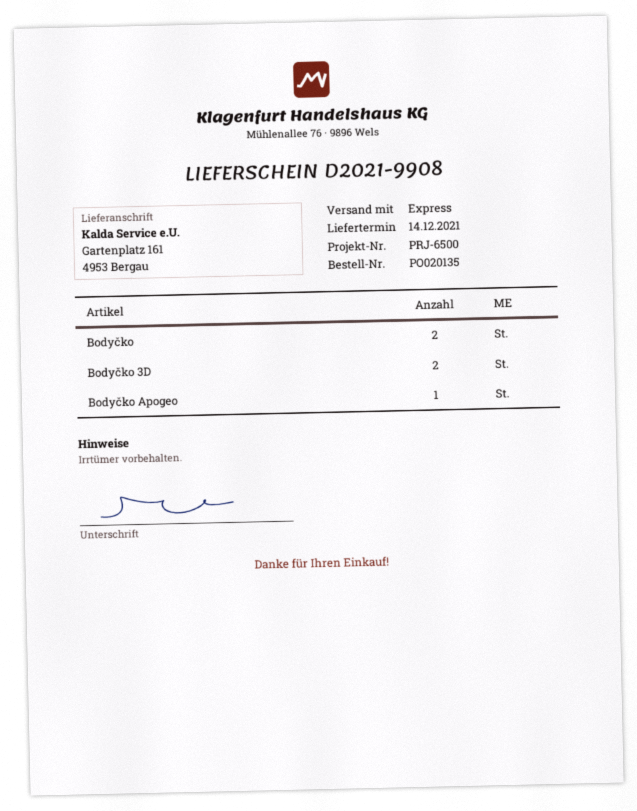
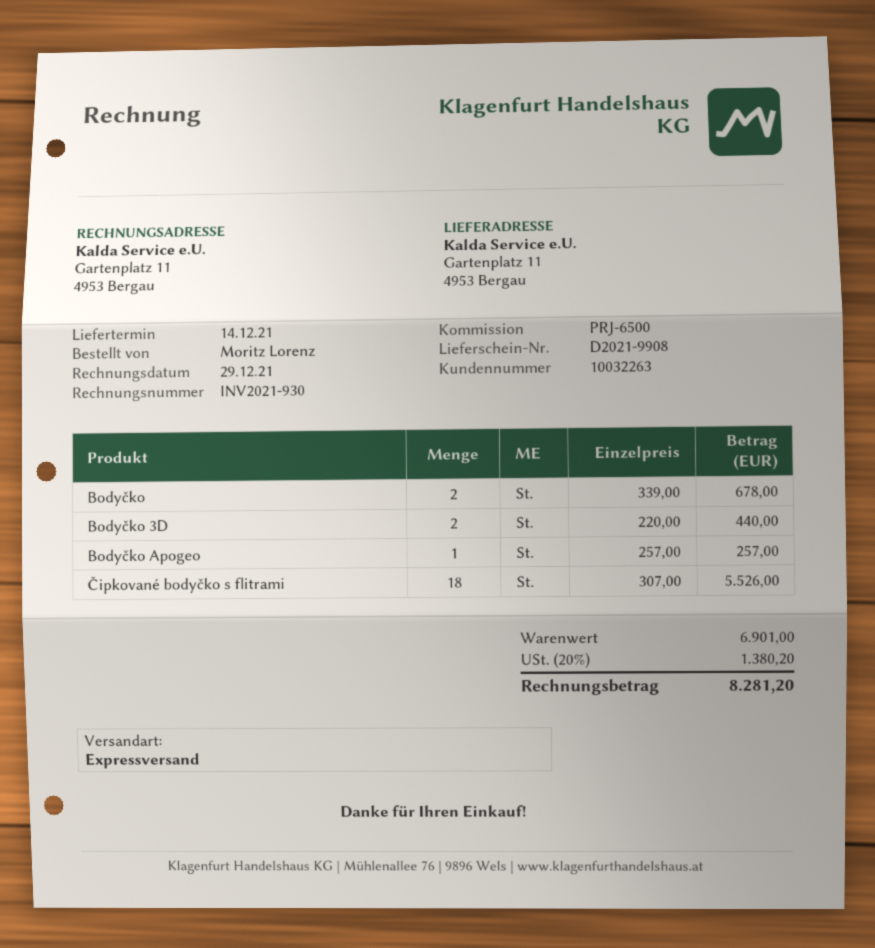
ship to: Gartenplatz 161, 4953 Bergau -> Gartenplatz 11, 4953 Bergau
Čipkované bodyčko s flitrami: none -> 18

